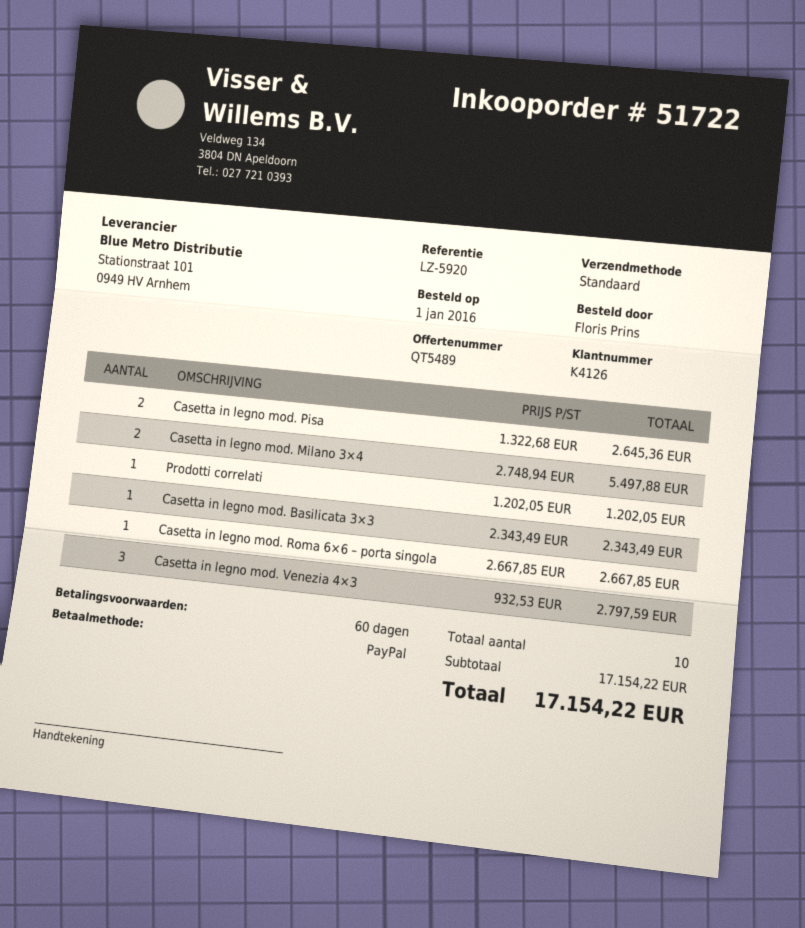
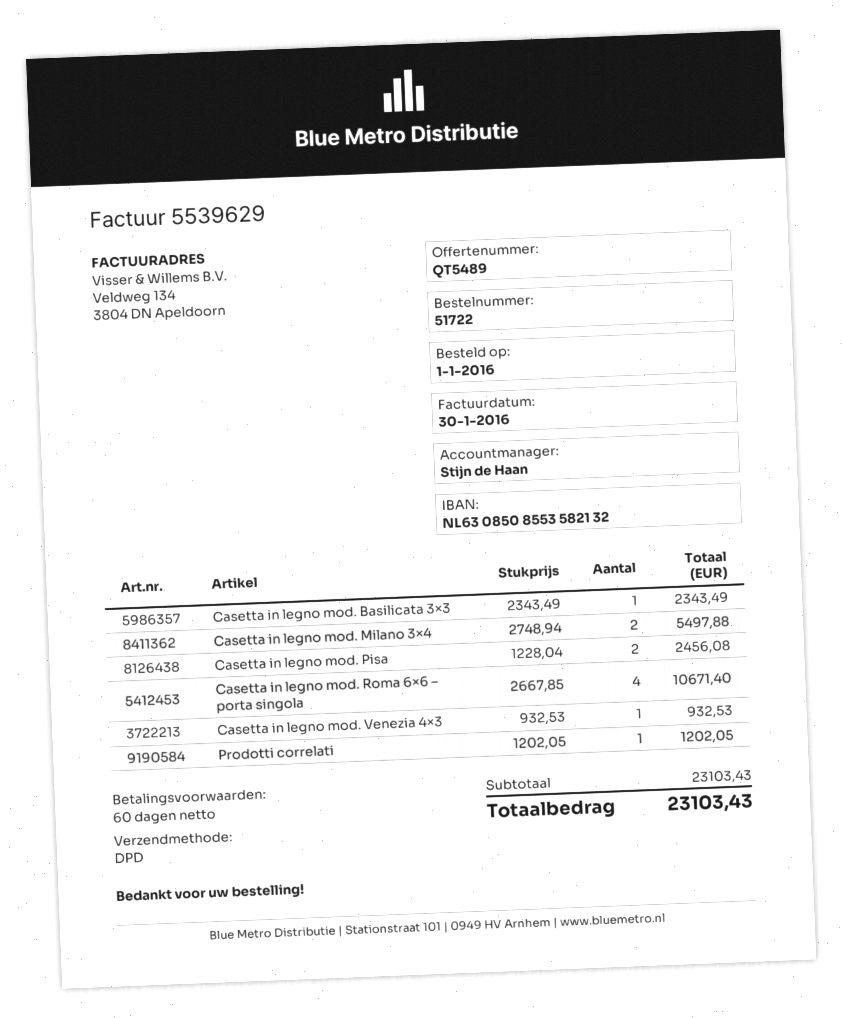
shipping method: standard -> DPD
Casetta in legno mod. Pisa: 2 x 1322.68 = 2645.36 -> 2 x 1228.04 = 2456.08
Casetta in legno mod. Roma 6×6 – porta singola: 1 x 2667.85 = 2667.85 -> 4 x 2667.85 = 10671.40
Casetta in legno mod. Venezia 4×3: 3 x 932.53 = 2797.59 -> 1 x 932.53 = 932.53
subtotal: 17154.22 -> 23103.43
total: 17154.22 -> 23103.43

